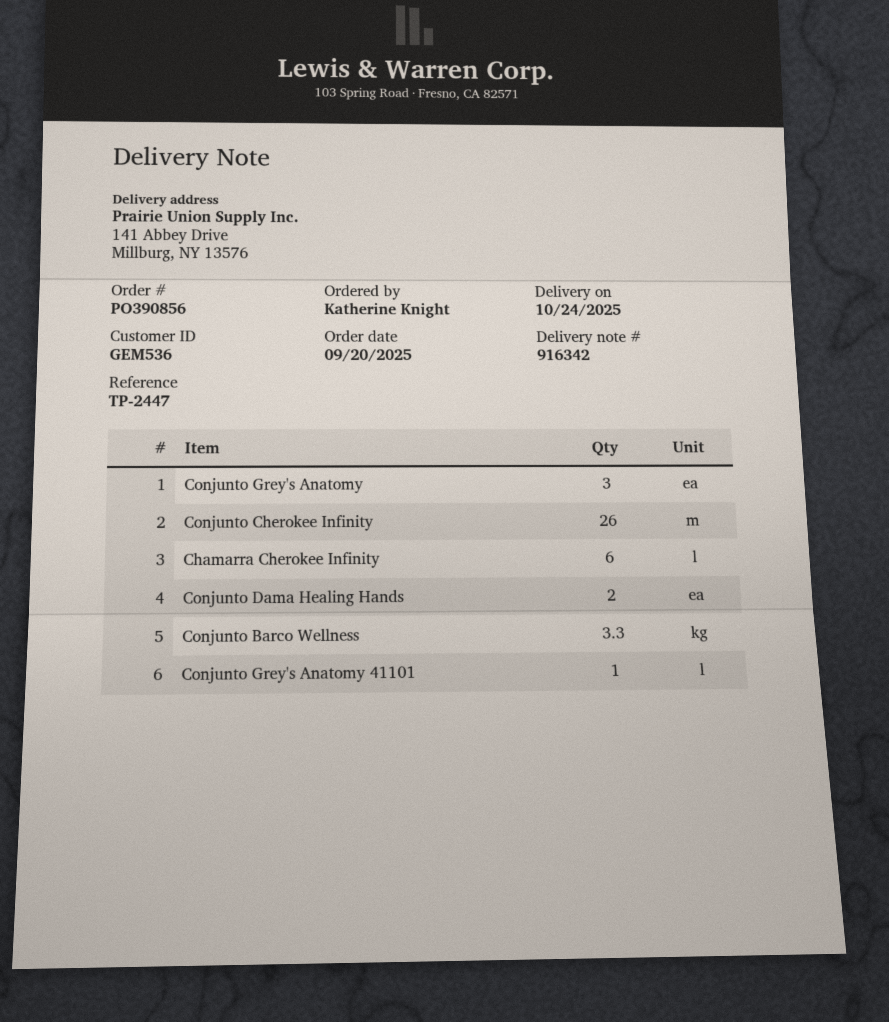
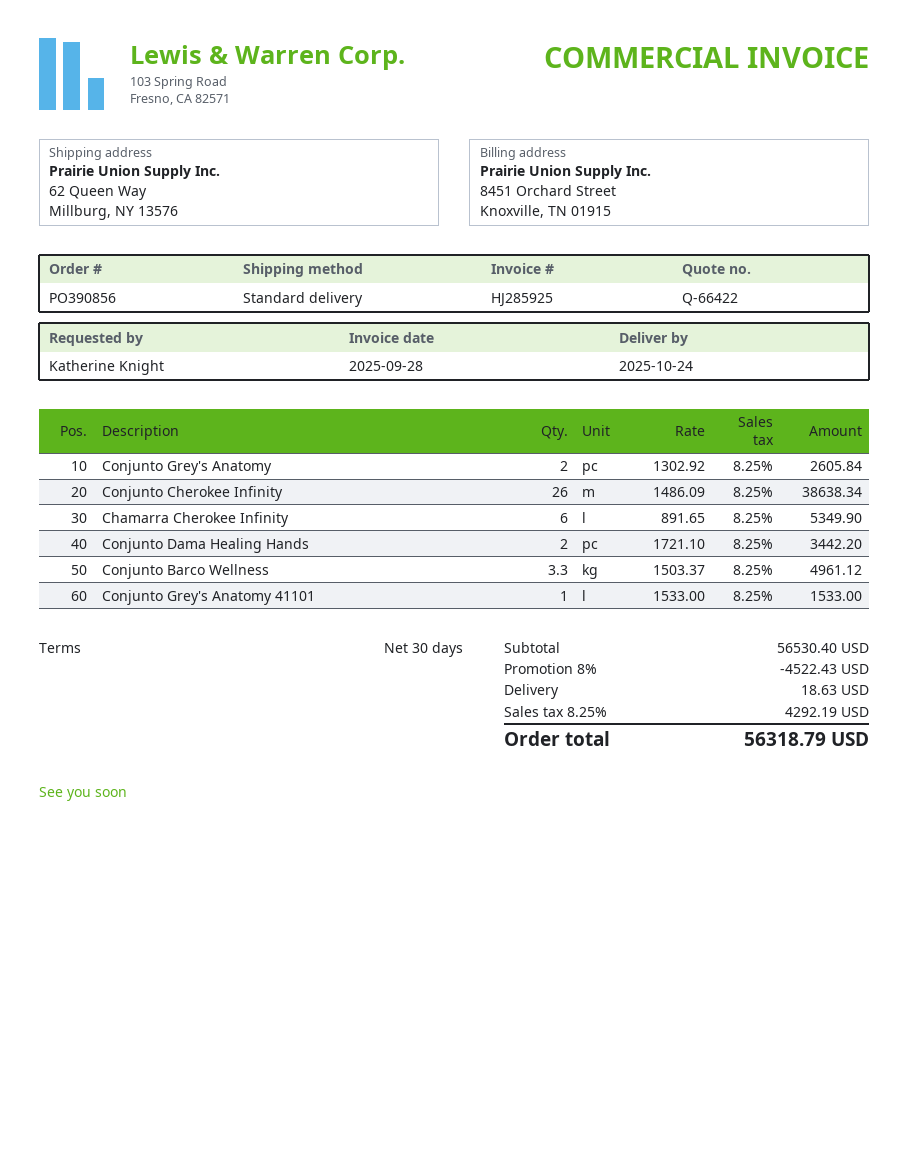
ship to: 141 Abbey Drive, Millburg, NY 13576 -> 62 Queen Way, Millburg, NY 13576
Conjunto Grey's Anatomy: 3 -> 2

